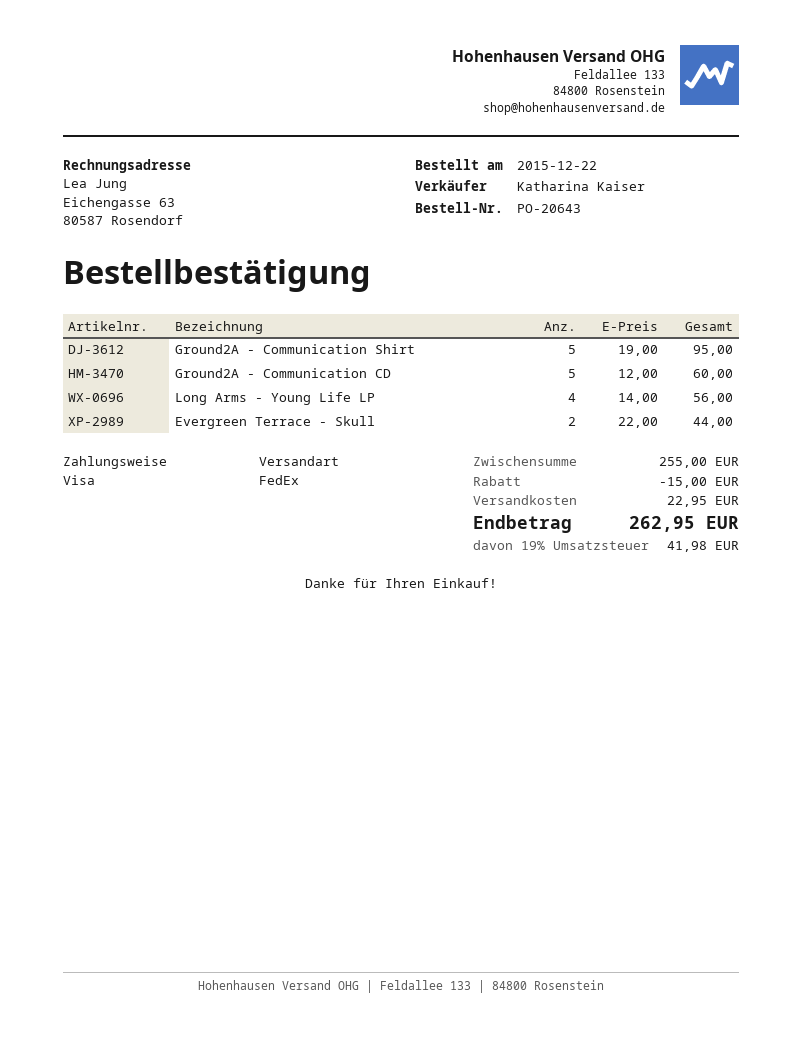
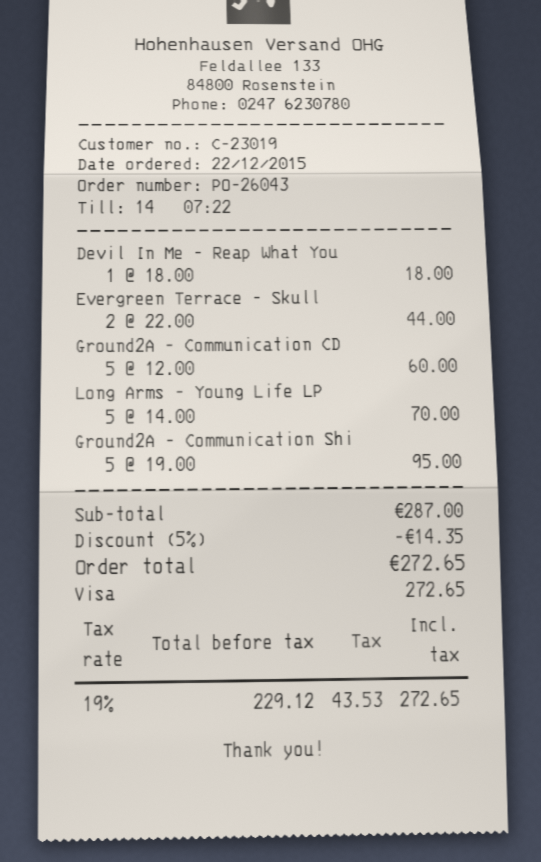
order number: PO-20643 -> PO-26043
Long Arms - Young Life LP: 4 x 14.00 = 56.00 -> 5 x 14.00 = 70.00
Devil In Me - Reap What You: none -> 1 x 18.00 = 18.00
subtotal: 255.00 -> 287.00
discount: 15.00 -> 14.35
shipping: 22.95 -> none
tax: 19% = 41.98 -> 19% = 43.53
total: 262.95 -> 272.65

